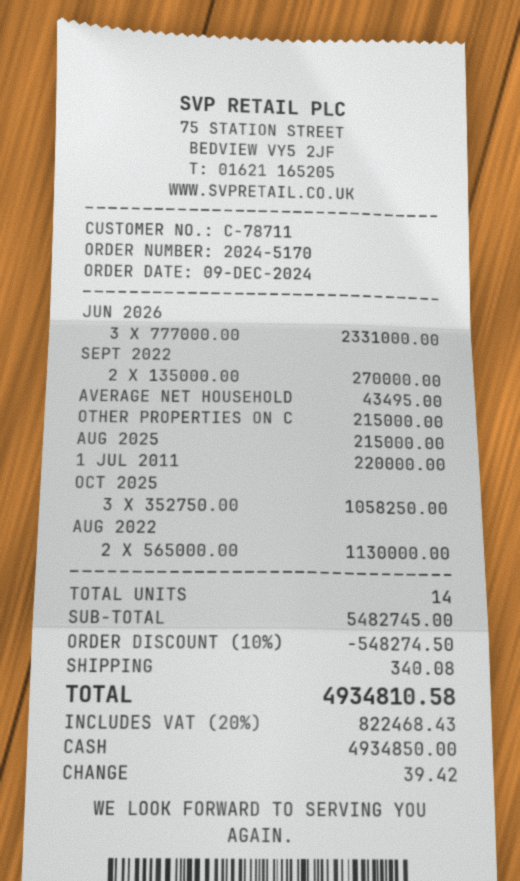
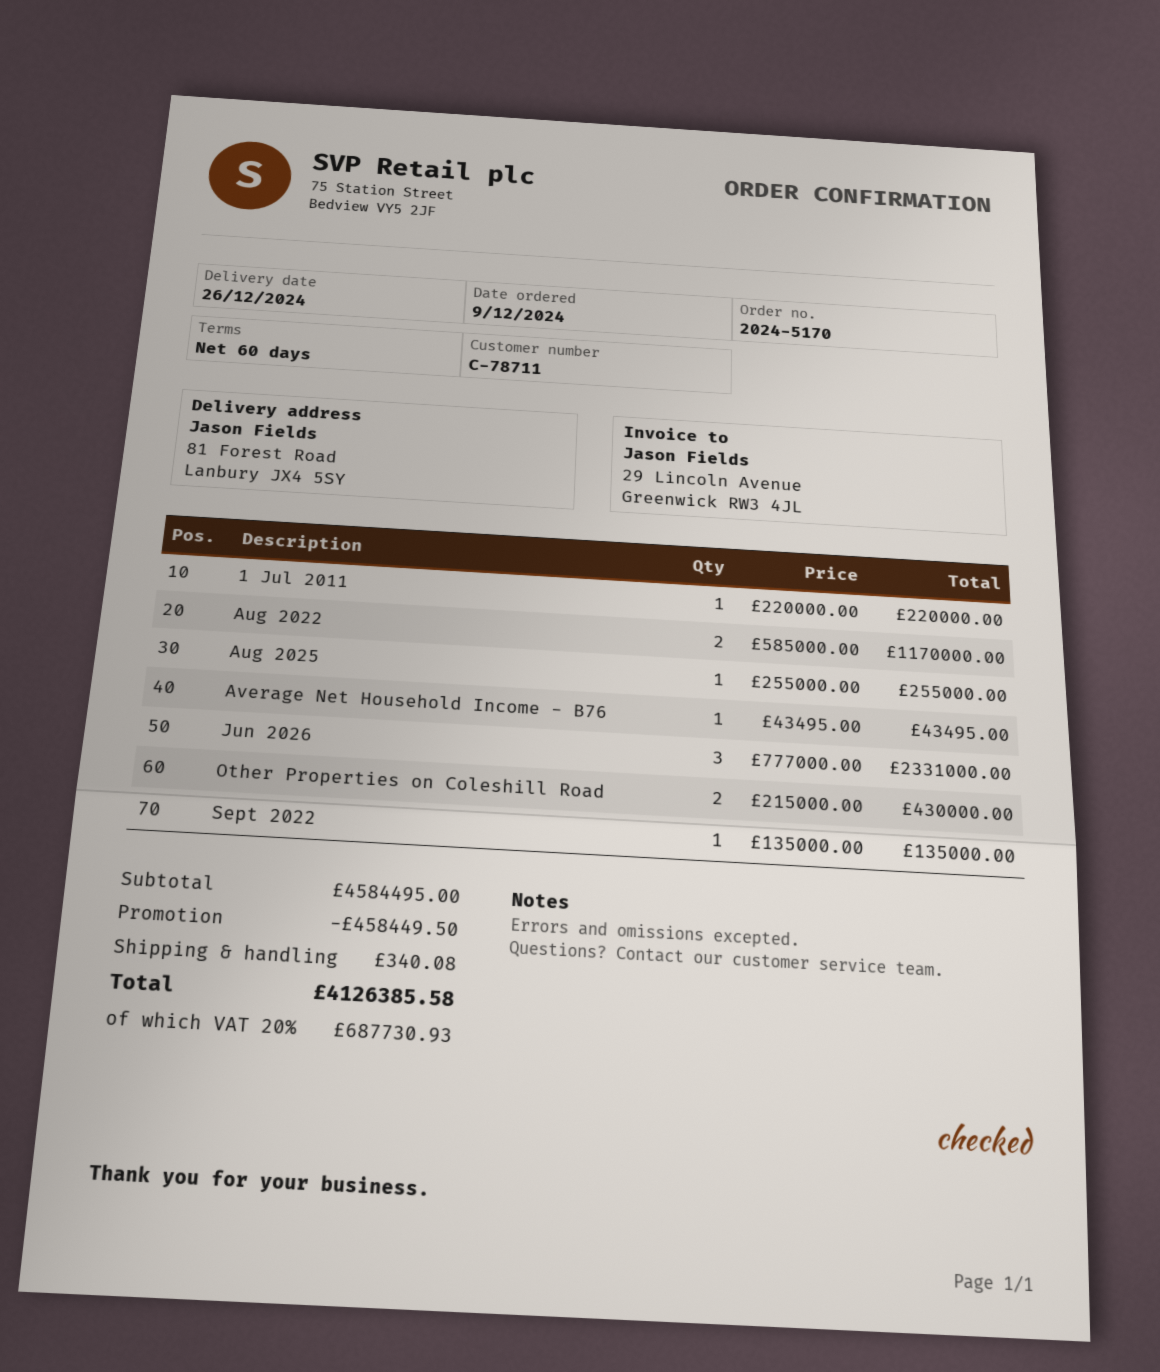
SEPT 2022: 2 x 135000.00 = 270000.00 -> 1 x 135000.00 = 135000.00
OTHER PROPERTIES ON C: 1 x 215000.00 = 215000.00 -> 2 x 215000.00 = 430000.00
AUG 2025: 1 x 215000.00 = 215000.00 -> 1 x 255000.00 = 255000.00
OCT 2025: 3 x 352750.00 = 1058250.00 -> none
AUG 2022: 2 x 565000.00 = 1130000.00 -> 2 x 585000.00 = 1170000.00
subtotal: 5482745.00 -> 4584495.00
discount: 548274.50 -> 458449.50
tax: 20% = 822468.43 -> 20% = 687730.93
total: 4934810.58 -> 4126385.58

